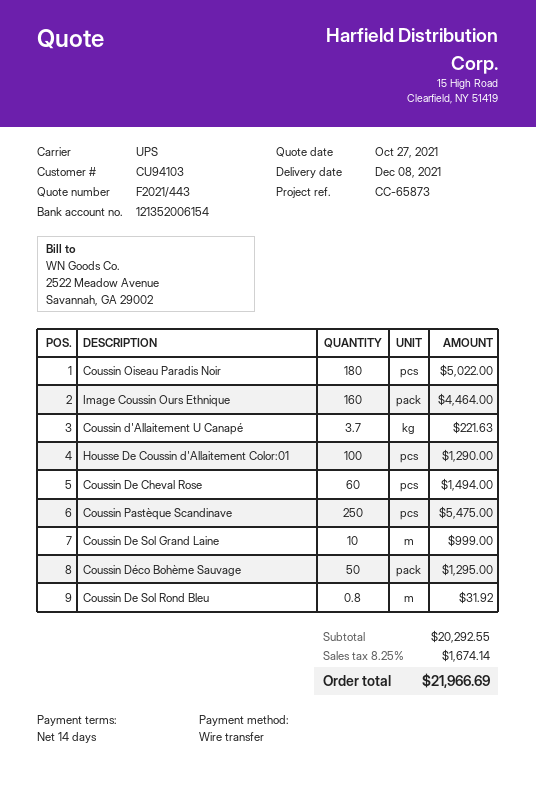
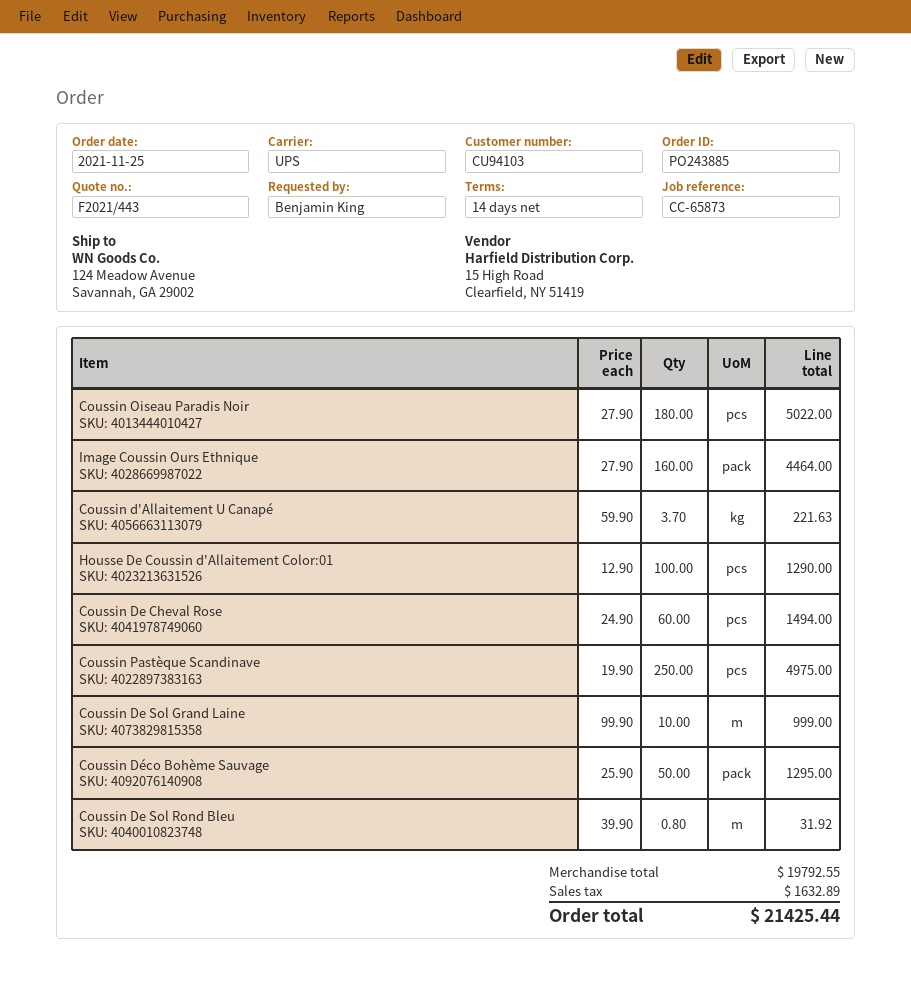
Coussin Pastèque Scandinave: 250 for 5475.00 -> 250 for 4975.00
subtotal: 20292.55 -> 19792.55
tax: 1674.14 -> 1632.89
total: 21966.69 -> 21425.44

